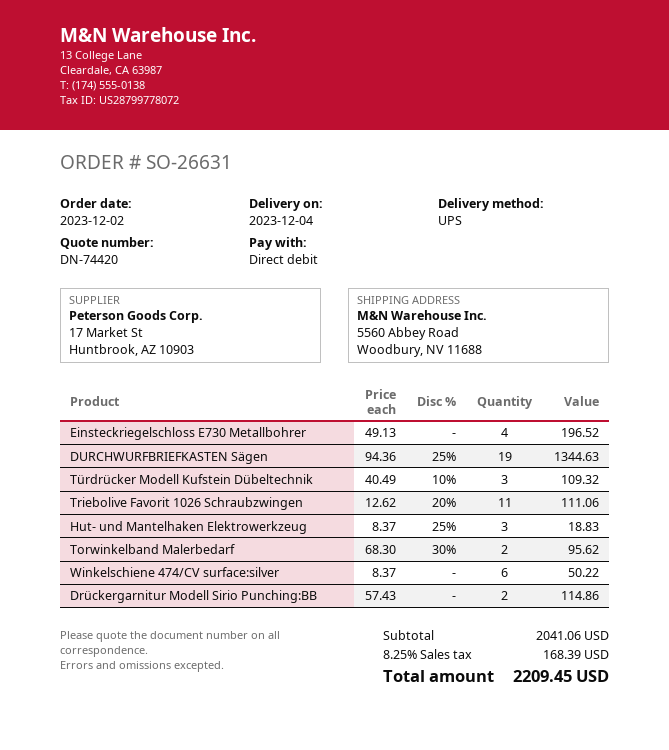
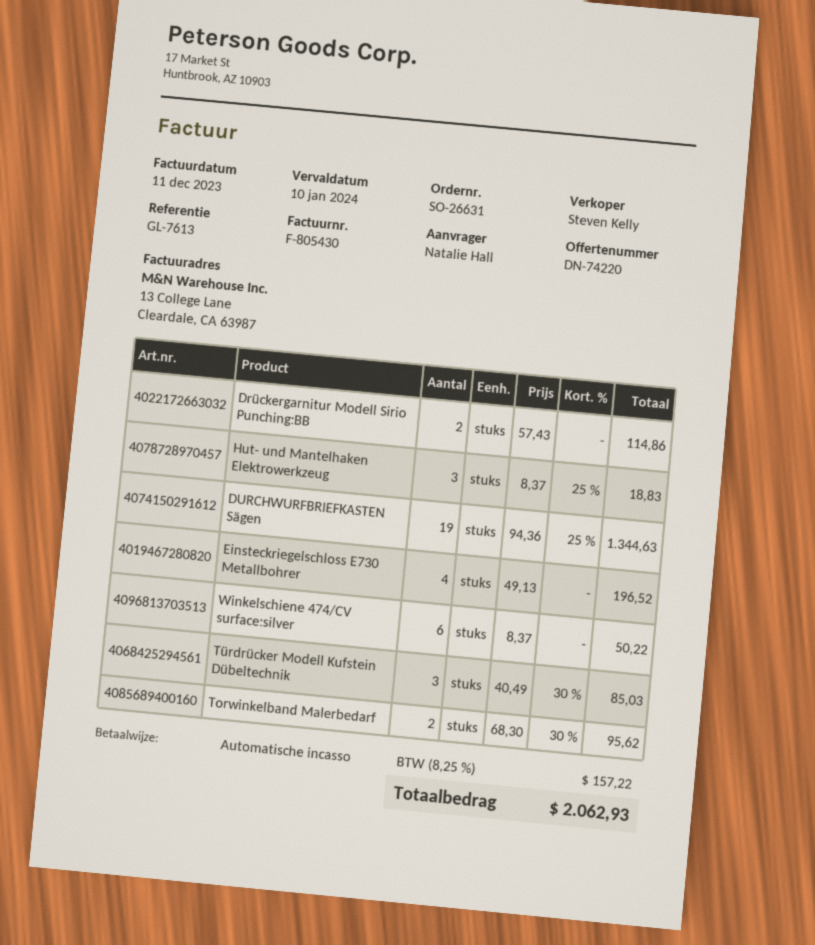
quote number: DN-74420 -> DN-74220
Türdrücker Modell Kufstein Dübeltechnik: 3 x 40.49 - 10% = 109.32 -> 3 x 40.49 - 30% = 85.03
Triebolive Favorit 1026 Schraubzwingen: 11 x 12.62 - 20% = 111.06 -> none
tax: 8.25% = 168.39 -> 8.25% = 157.22
total: 2209.45 -> 2062.93

